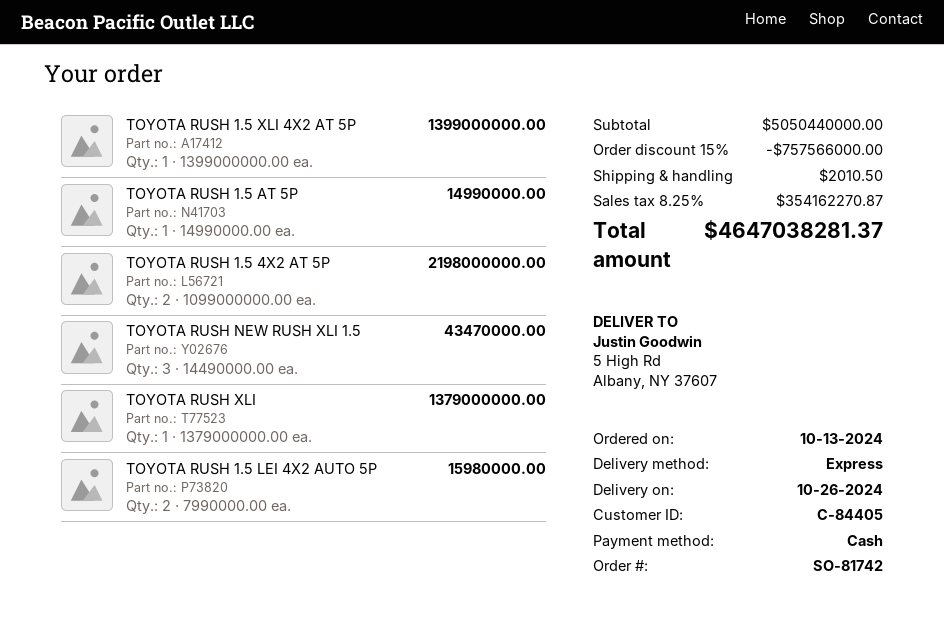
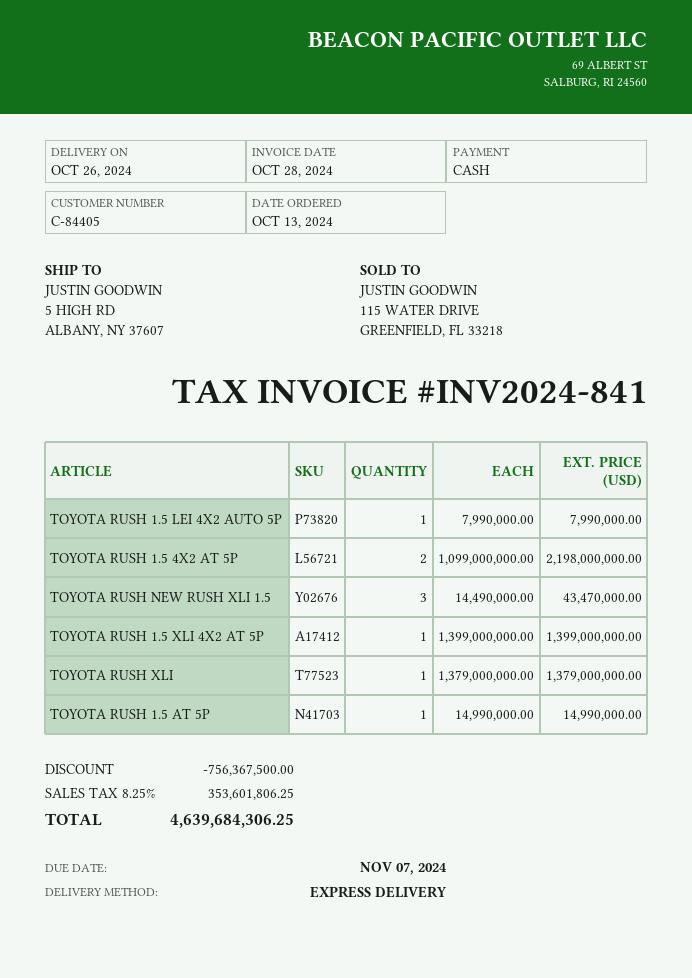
TOYOTA RUSH 1.5 LEI 4X2 AUTO 5P: 2 x 7990000.00 = 15980000.00 -> 1 x 7990000.00 = 7990000.00
discount: 757566000.00 -> 756367500.00
shipping: 2010.50 -> none
tax: 8.25% = 354162270.87 -> 8.25% = 353601806.25
total: 4647038281.37 -> 4639684306.25

